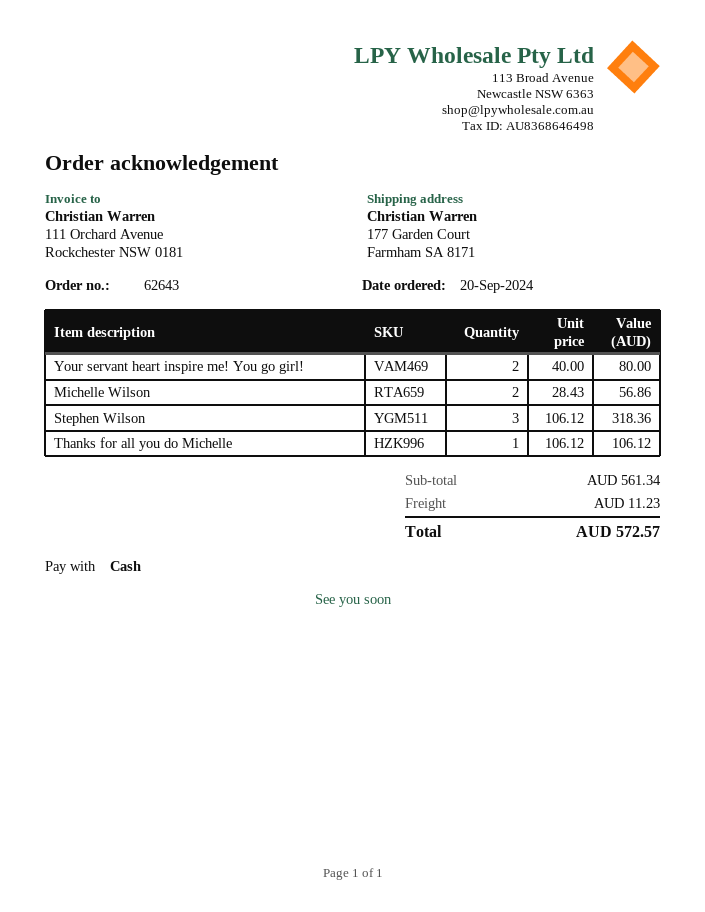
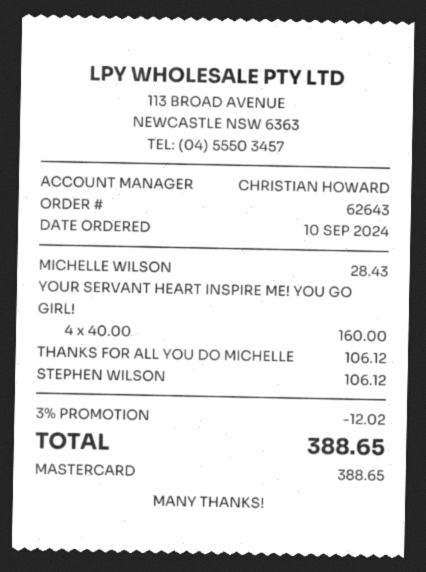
order date: 2024-09-20 -> 2024-09-10
payment method: cash -> Mastercard
Your servant heart inspire me! You go girl!: 2 x 40.00 = 80.00 -> 4 x 40.00 = 160.00
Michelle Wilson: 2 x 28.43 = 56.86 -> 1 x 28.43 = 28.43
Stephen Wilson: 3 x 106.12 = 318.36 -> 1 x 106.12 = 106.12
discount: none -> 3% = 12.02
shipping: 11.23 -> none
total: 572.57 -> 388.65

